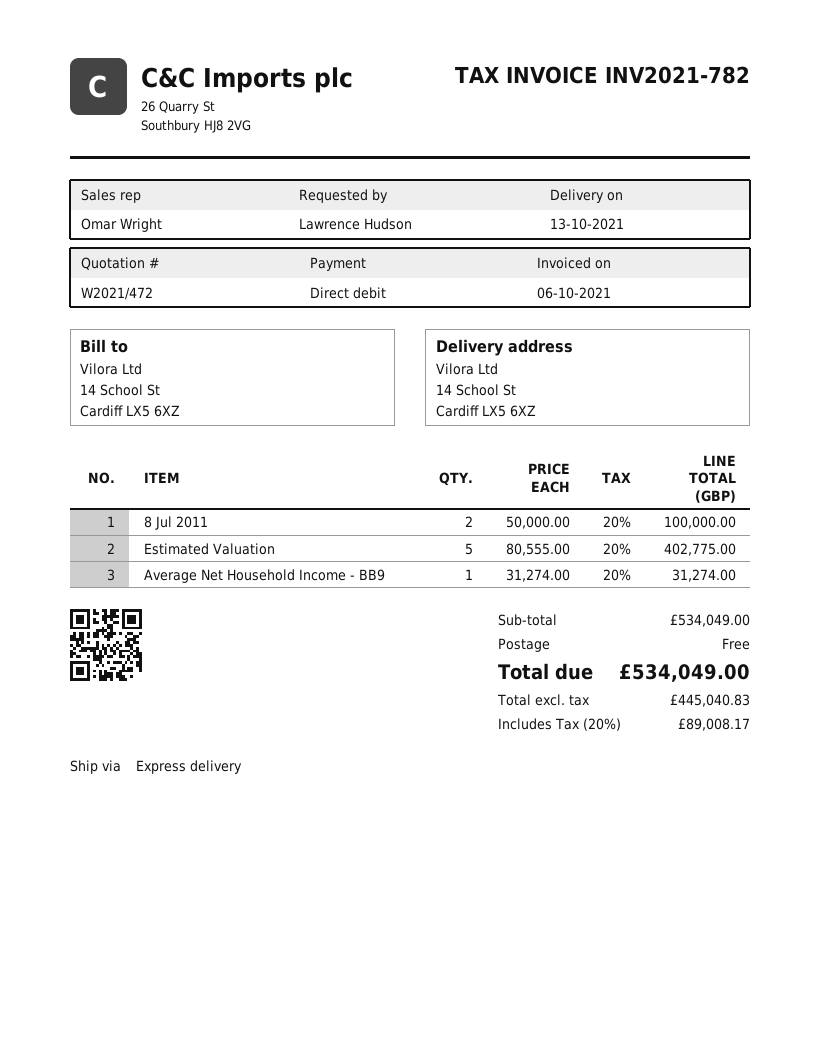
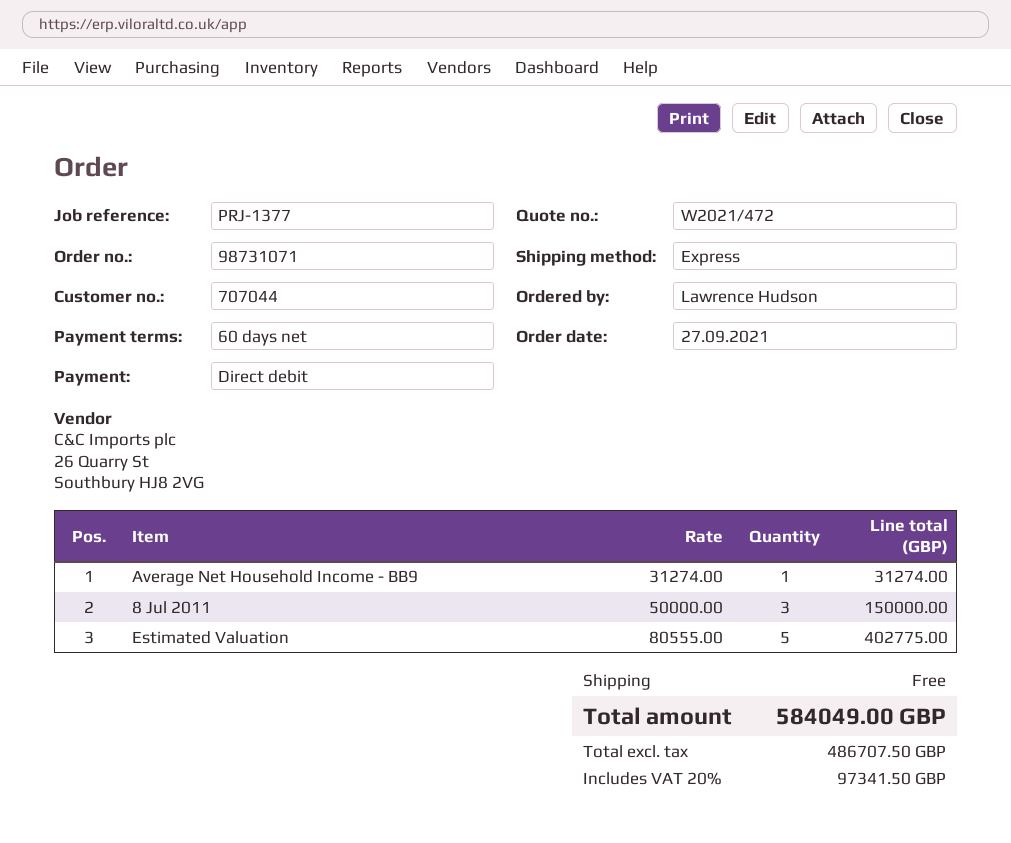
8 Jul 2011: 2 x 50000.00 = 100000.00 -> 3 x 50000.00 = 150000.00
net: 445040.83 -> 486707.50
tax: 20% = 89008.17 -> 20% = 97341.50
total: 534049.00 -> 584049.00

